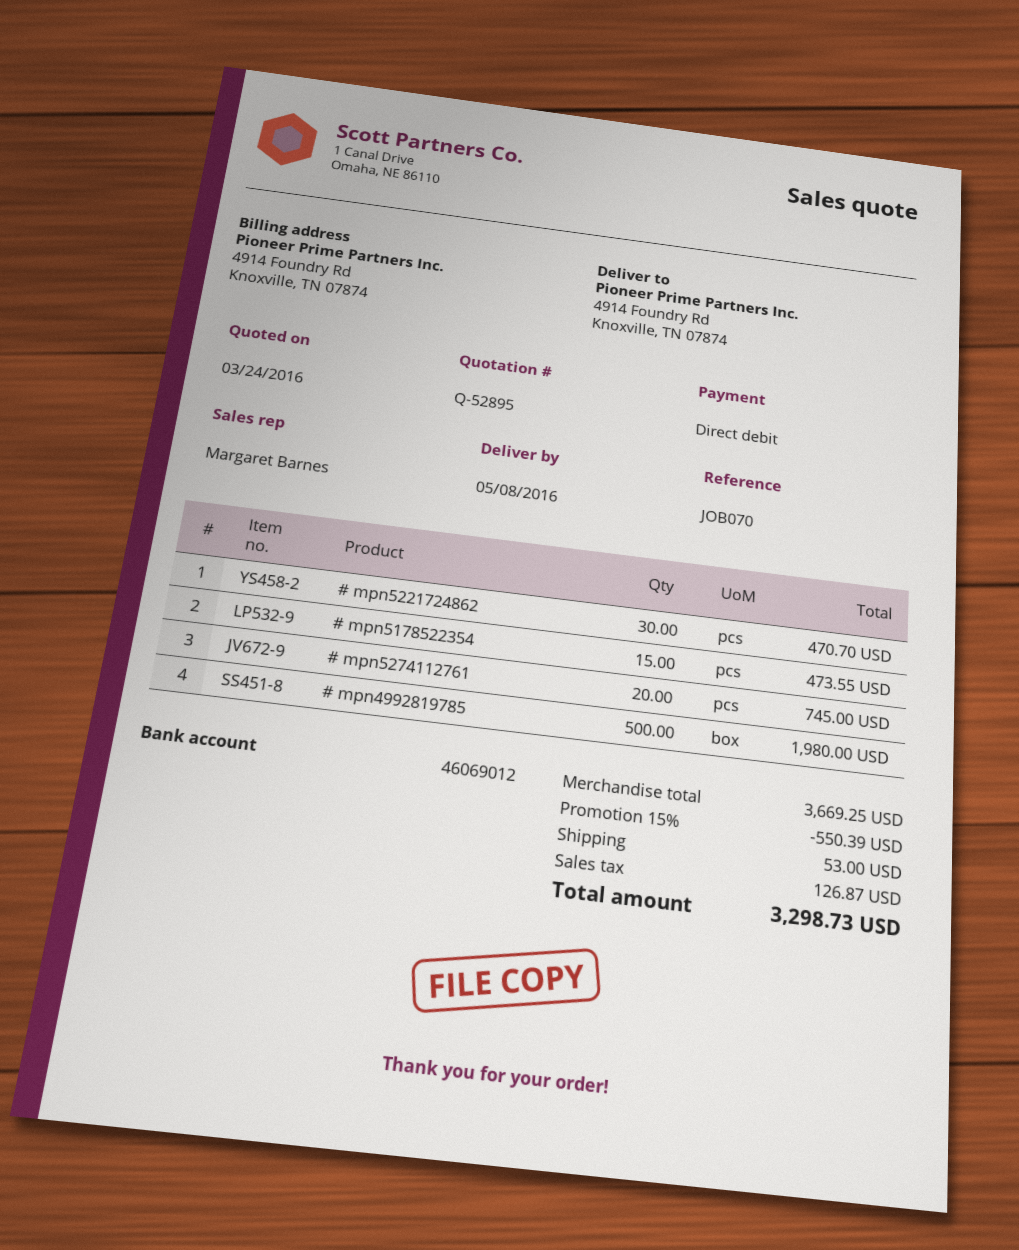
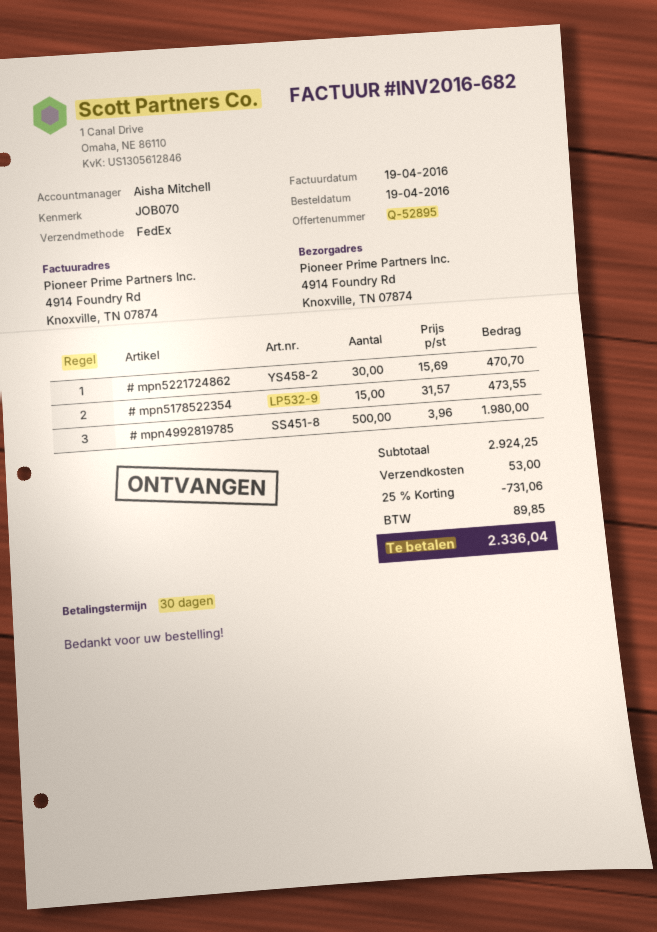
sales rep: Margaret Barnes -> Aisha Mitchell
# mpn5274112761: 20 for 745.00 -> none
subtotal: 3669.25 -> 2924.25
discount: 15% = 550.39 -> 25% = 731.06
tax: 126.87 -> 89.85
total: 3298.73 -> 2336.04

